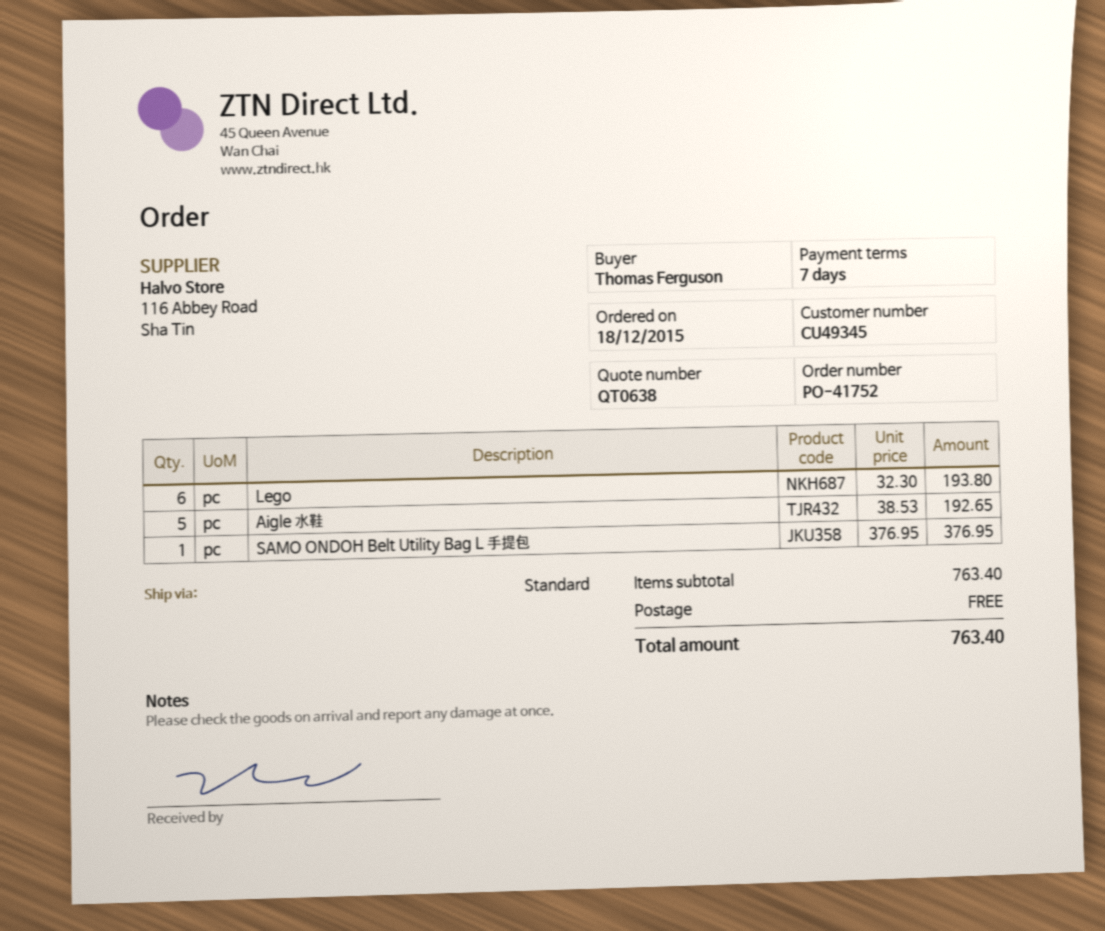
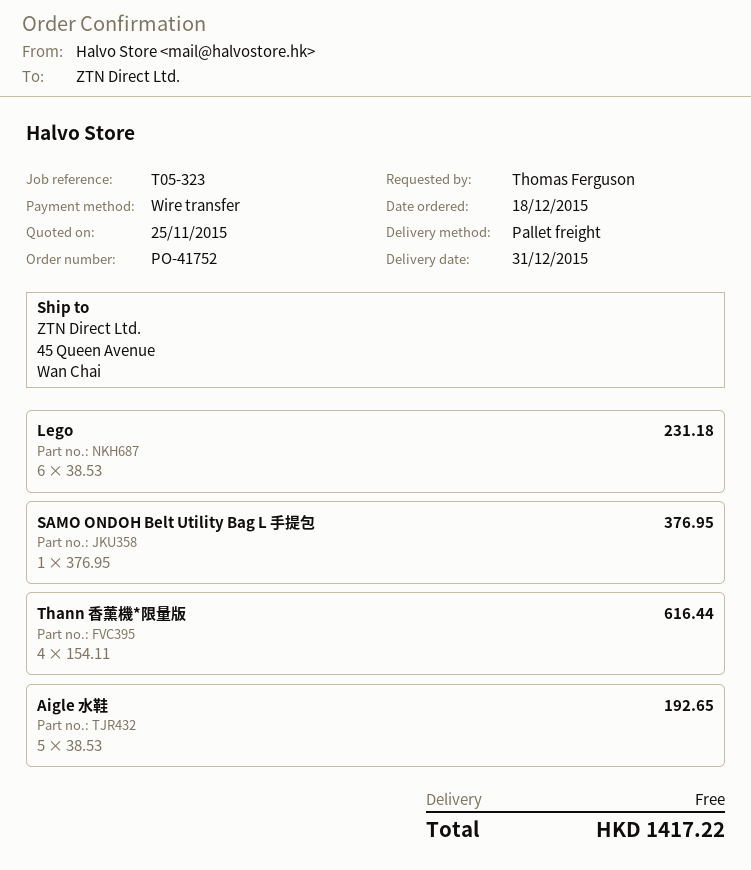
shipping method: standard -> pallet freight
Lego: 6 x 32.30 = 193.80 -> 6 x 38.53 = 231.18
Thann 香薰機*限量版: none -> 4 x 154.11 = 616.44
total: 763.40 -> 1417.22

